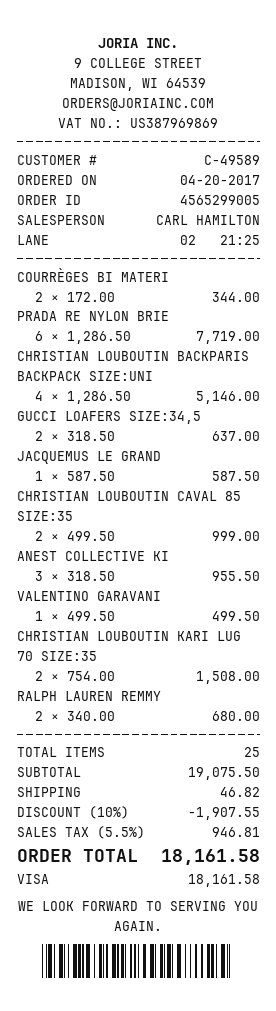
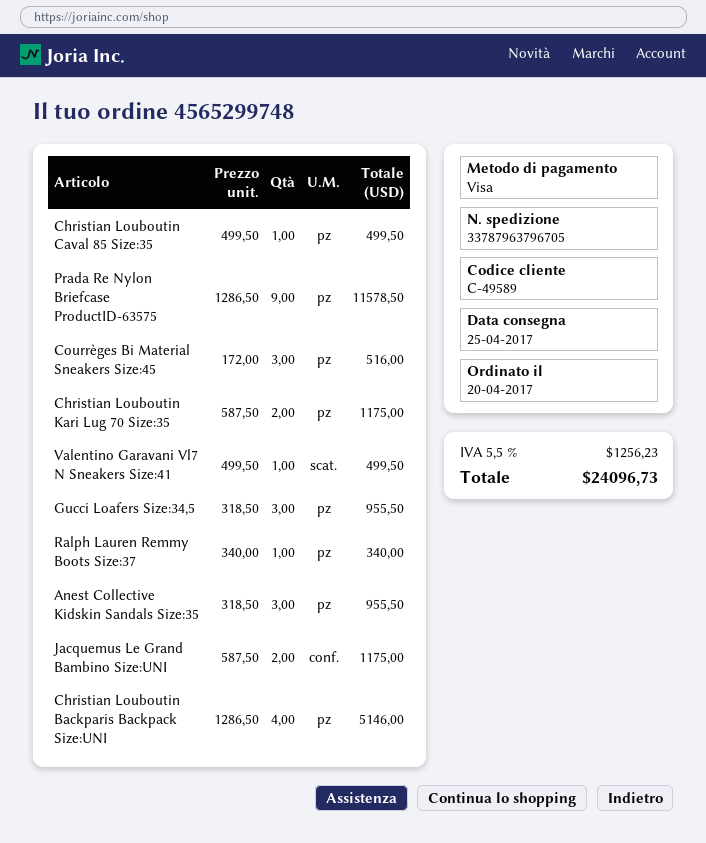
order number: 4565299005 -> 4565299748
COURRÈGES BI MATERI: 2 x 172.00 = 344.00 -> 3 x 172.00 = 516.00
PRADA RE NYLON BRIE: 6 x 1286.50 = 7719.00 -> 9 x 1286.50 = 11578.50
GUCCI LOAFERS SIZE:34,5: 2 x 318.50 = 637.00 -> 3 x 318.50 = 955.50
JACQUEMUS LE GRAND: 1 x 587.50 = 587.50 -> 2 x 587.50 = 1175.00
CHRISTIAN LOUBOUTIN CAVAL 85 SIZE:35: 2 x 499.50 = 999.00 -> 1 x 499.50 = 499.50
CHRISTIAN LOUBOUTIN KARI LUG 70 SIZE:35: 2 x 754.00 = 1508.00 -> 2 x 587.50 = 1175.00
RALPH LAUREN REMMY: 2 x 340.00 = 680.00 -> 1 x 340.00 = 340.00
discount: 10% = 1907.55 -> none
shipping: 46.82 -> none
tax: 5.5% = 946.81 -> 5.5% = 1256.23
total: 18161.58 -> 24096.73

